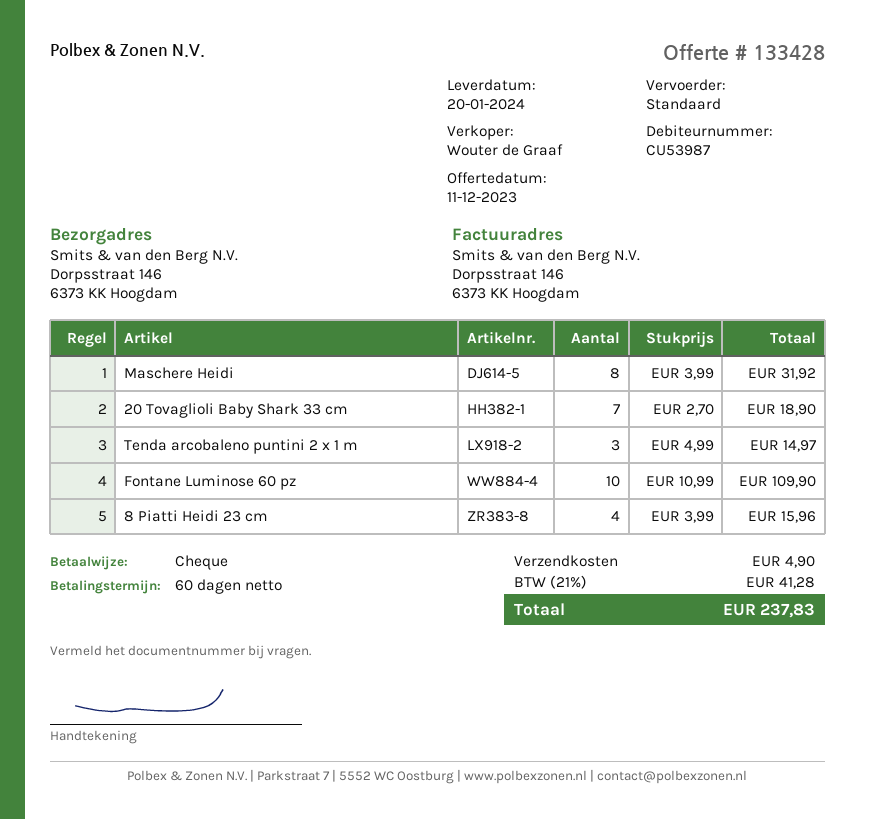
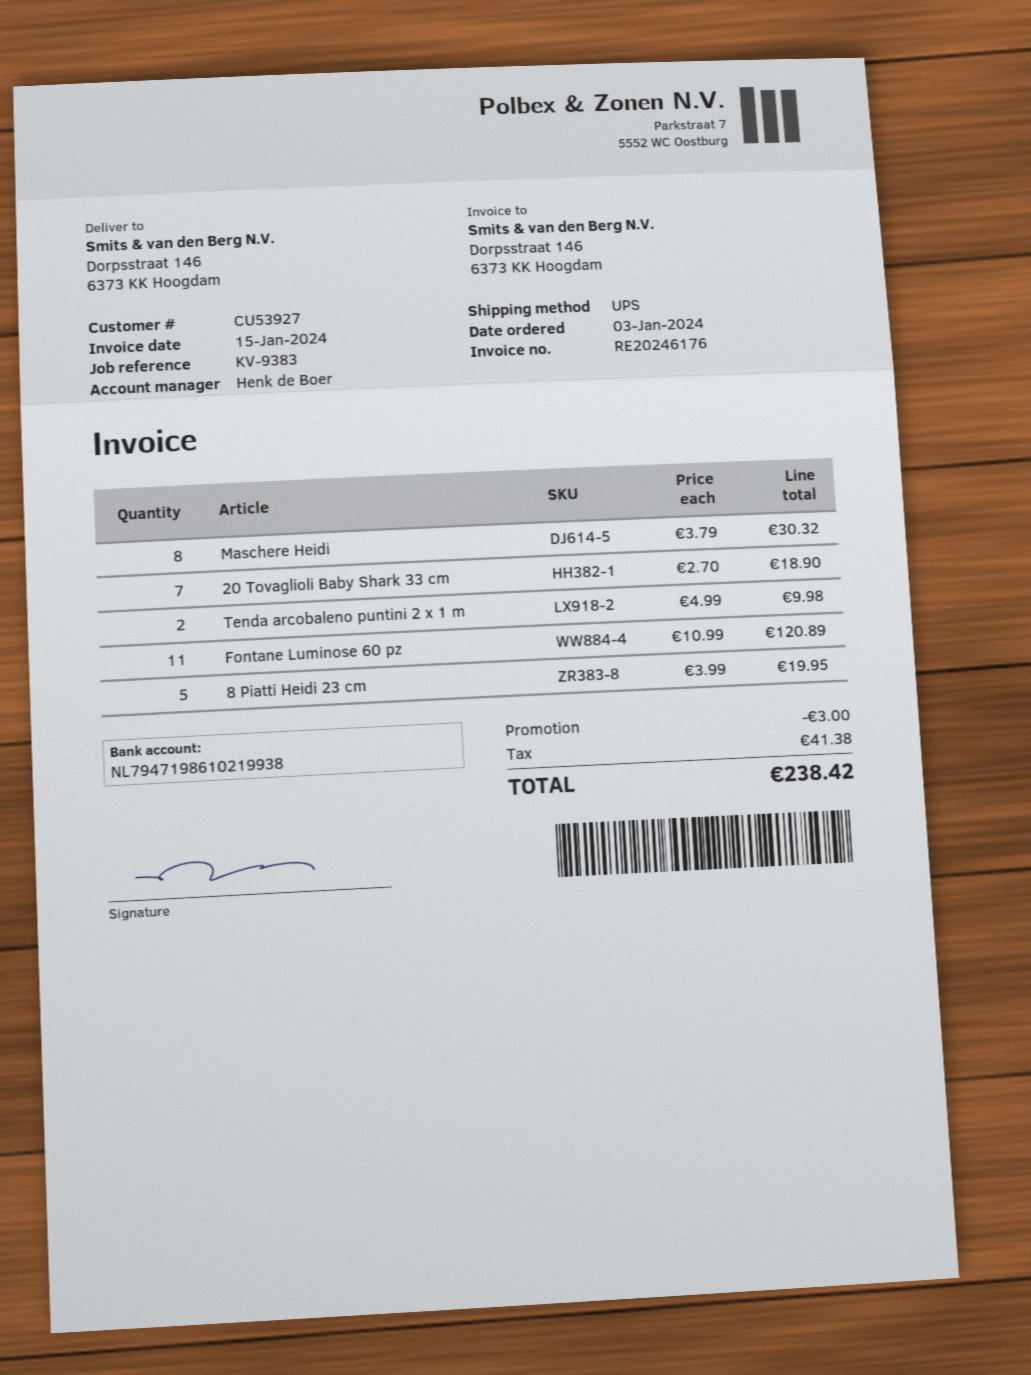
customer number: CU53987 -> CU53927
sales rep: Wouter de Graaf -> Henk de Boer
shipping method: standard -> UPS
Maschere Heidi: 8 x 3.99 = 31.92 -> 8 x 3.79 = 30.32
Tenda arcobaleno puntini 2 x 1 m: 3 x 4.99 = 14.97 -> 2 x 4.99 = 9.98
Fontane Luminose 60 pz: 10 x 10.99 = 109.90 -> 11 x 10.99 = 120.89
8 Piatti Heidi 23 cm: 4 x 3.99 = 15.96 -> 5 x 3.99 = 19.95
discount: none -> 3.00
shipping: 4.90 -> none
tax: 41.28 -> 41.38
total: 237.83 -> 238.42

